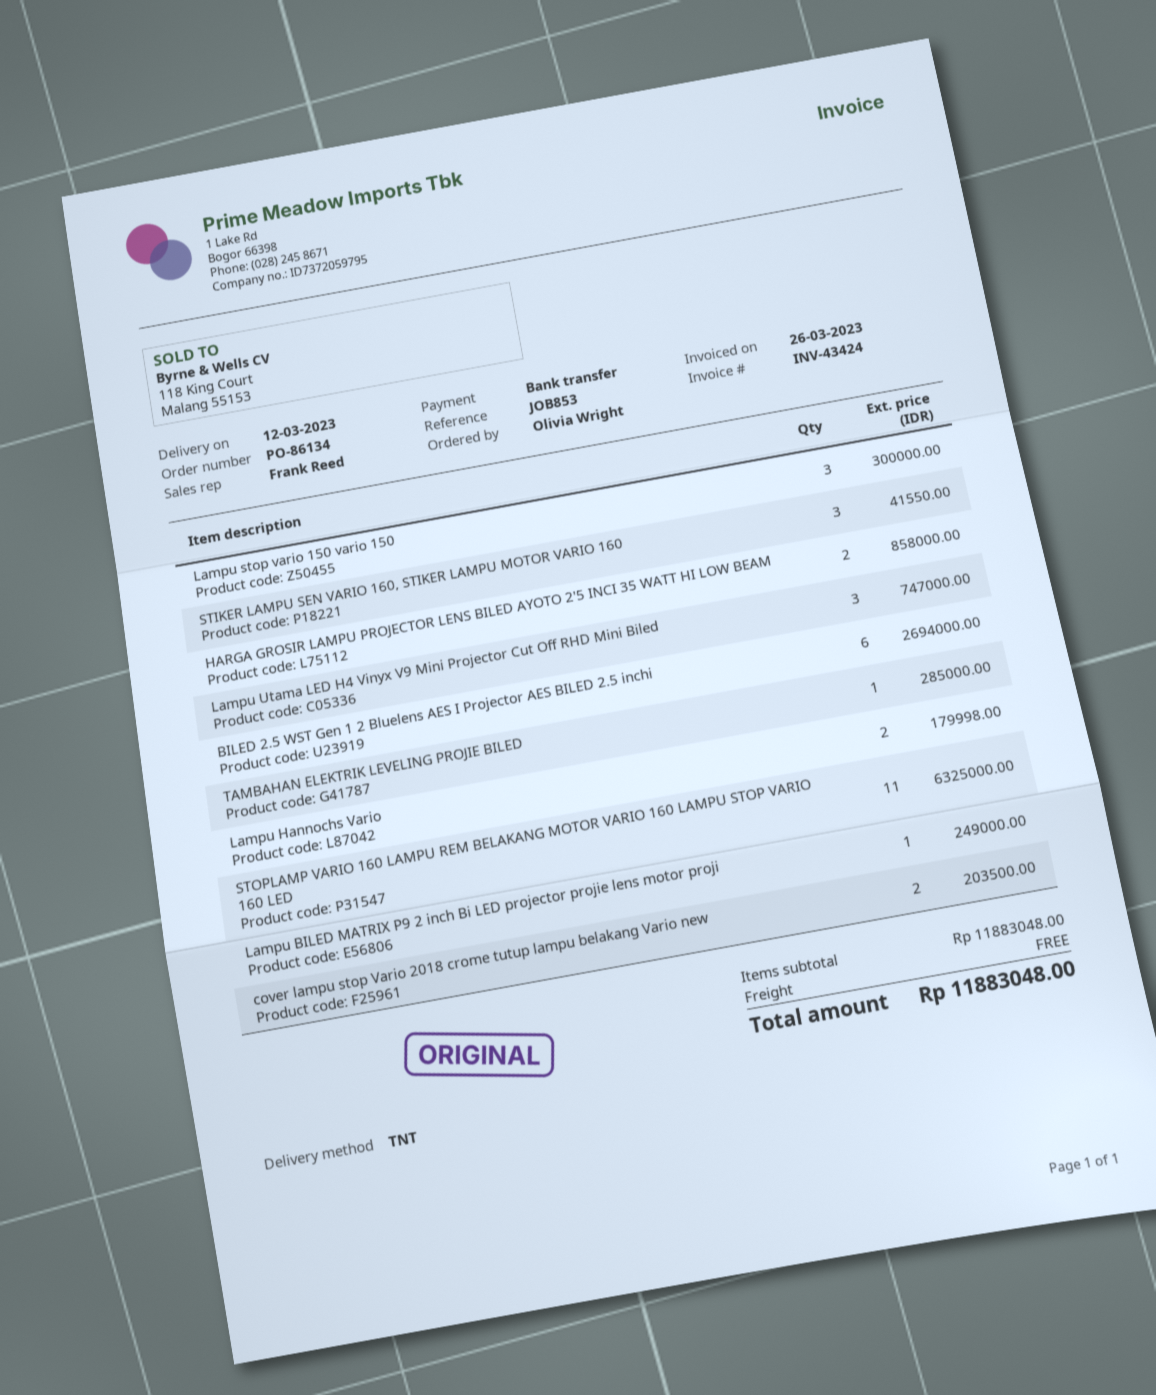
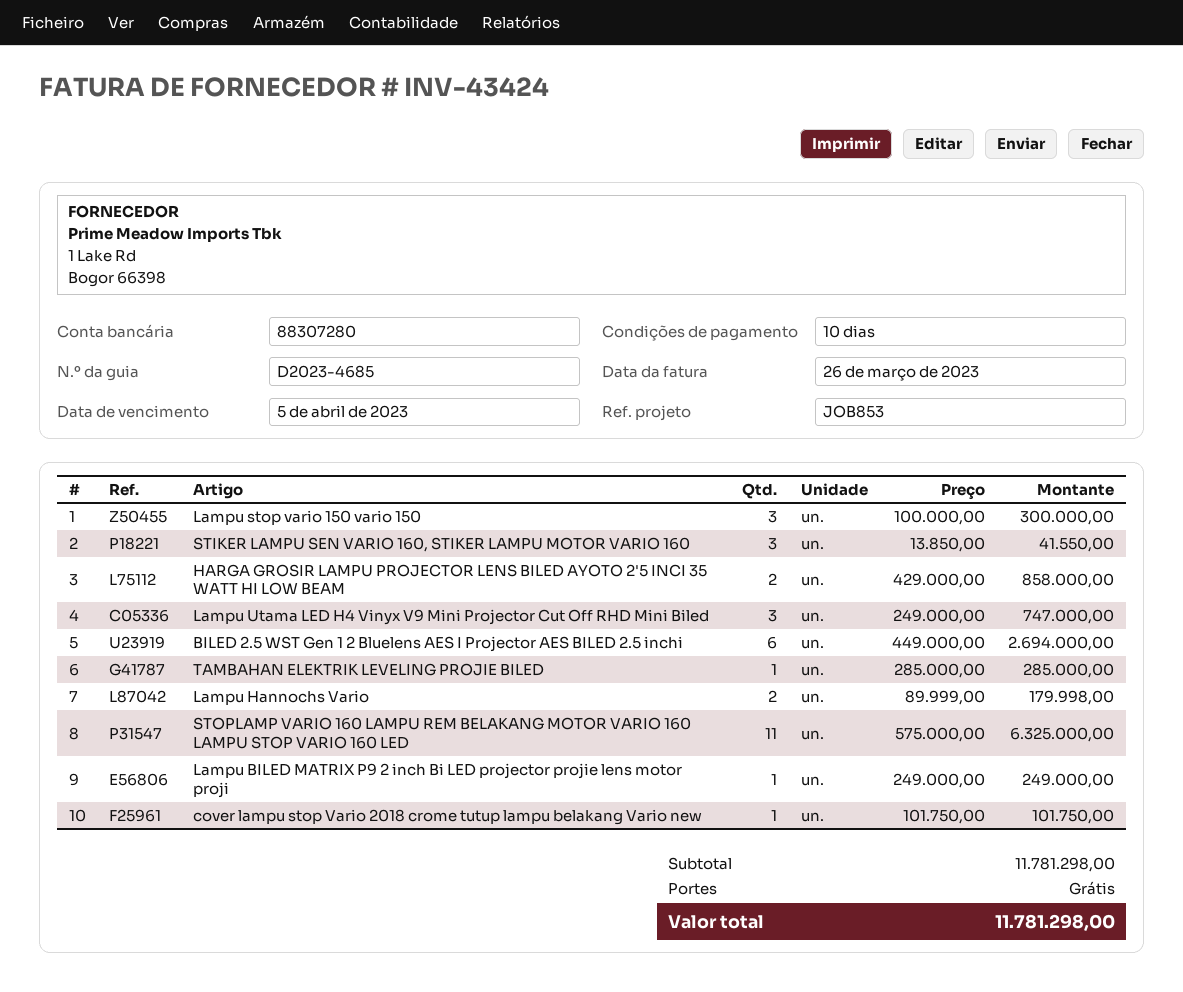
cover lampu stop Vario 2018 crome tutup lampu belakang Vario new: 2 for 203500.00 -> 1 for 101750.00
subtotal: 11883048.00 -> 11781298.00
total: 11883048.00 -> 11781298.00

